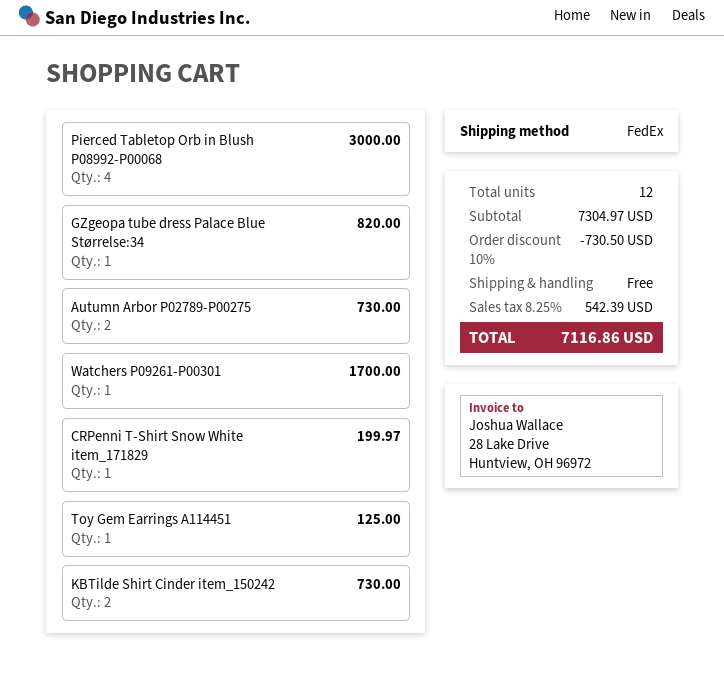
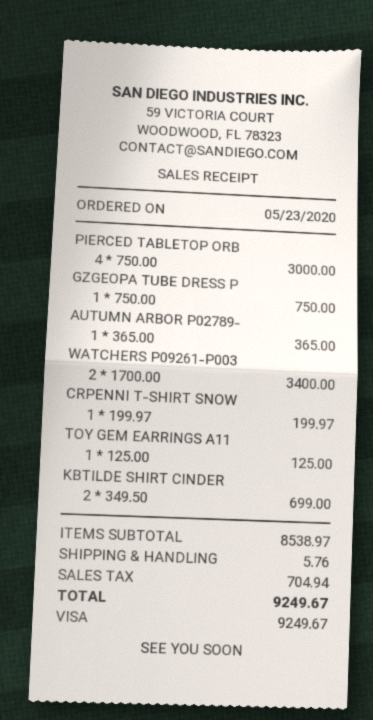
GZgeopa tube dress Palace Blue Størrelse:34: 1 for 820.00 -> 1 for 750.00
Autumn Arbor P02789-P00275: 2 for 730.00 -> 1 for 365.00
Watchers P09261-P00301: 1 for 1700.00 -> 2 for 3400.00
KBTilde Shirt Cinder item_150242: 2 for 730.00 -> 2 for 699.00
subtotal: 7304.97 -> 8538.97
discount: 10% = 730.50 -> none
shipping: 0.00 -> 5.76
tax: 542.39 -> 704.94
total: 7116.86 -> 9249.67

